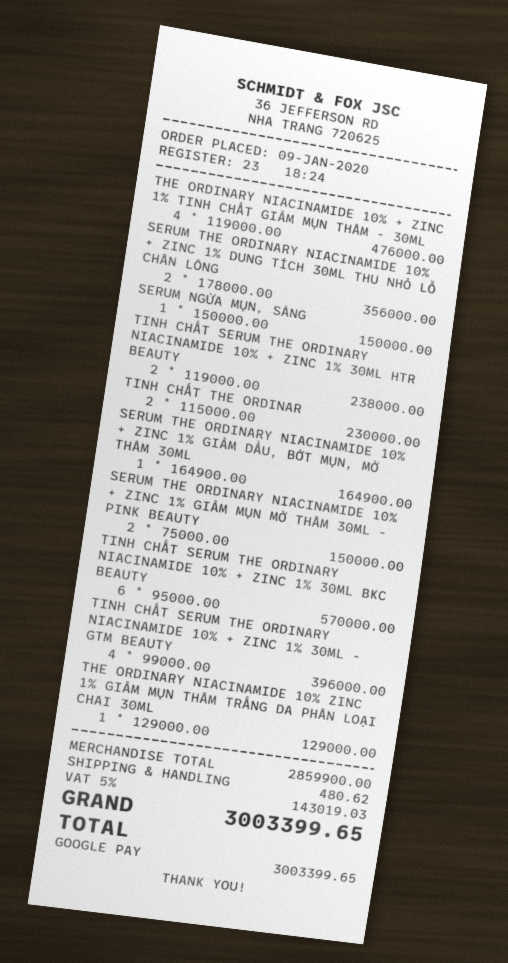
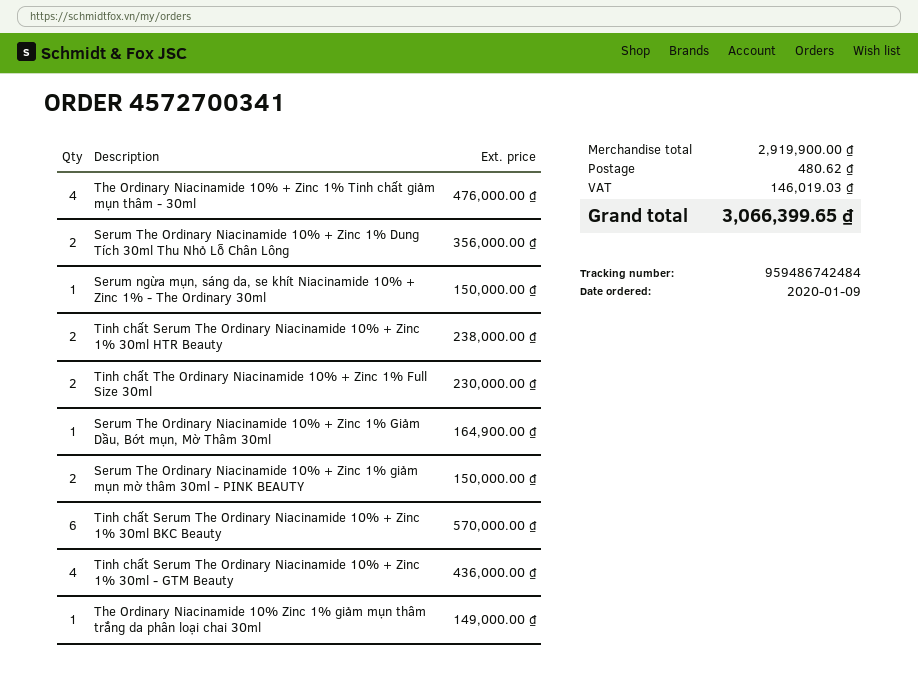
TINH CHẤT SERUM THE ORDINARY NIACINAMIDE 10% + ZINC 1% 30ML - GTM BEAUTY: 4 for 396000.00 -> 4 for 436000.00
THE ORDINARY NIACINAMIDE 10% ZINC 1% GIẢM MỤN THÂM TRẮNG DA PHÂN LOẠI CHAI 30ML: 1 for 129000.00 -> 1 for 149000.00
subtotal: 2859900.00 -> 2919900.00
tax: 143019.03 -> 146019.03
total: 3003399.65 -> 3066399.65

